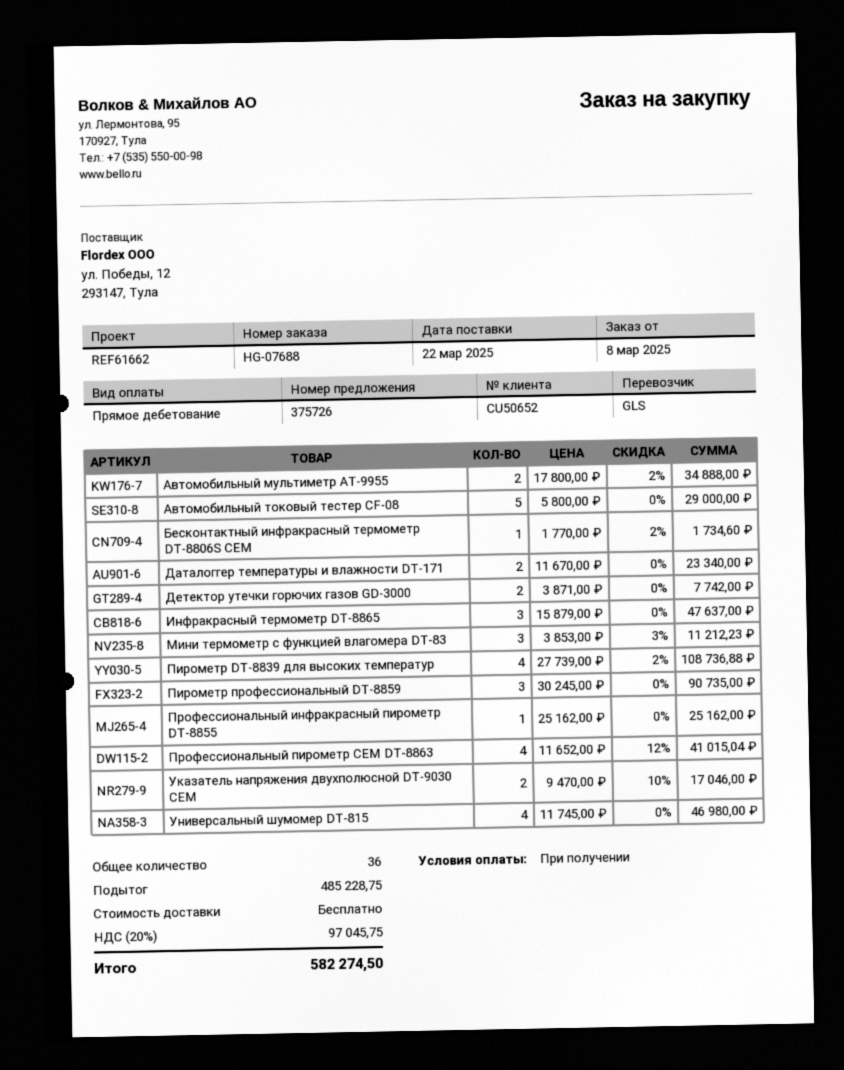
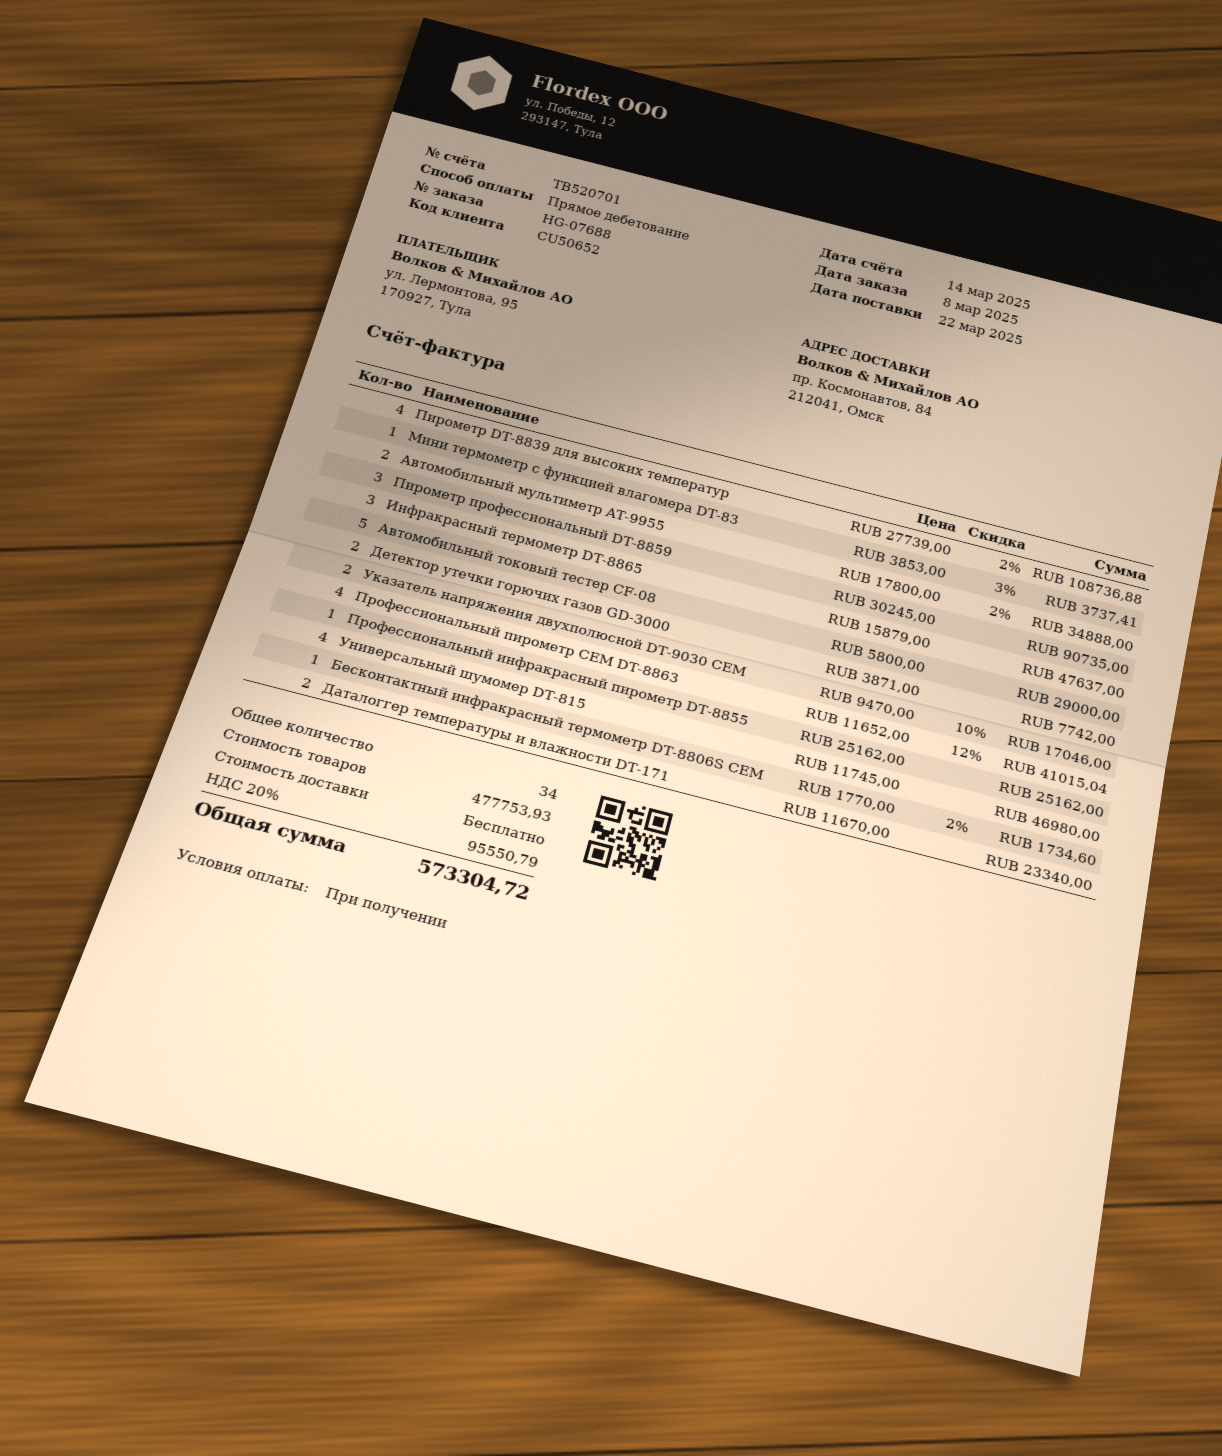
Мини термометр с функцией влагомера DT-83: 3 x 3853.00 - 3% = 11212.23 -> 1 x 3853.00 - 3% = 3737.41
total quantity: 36 -> 34
subtotal: 485228.75 -> 477753.93
tax: 20% = 97045.75 -> 20% = 95550.79
total: 582274.50 -> 573304.72

